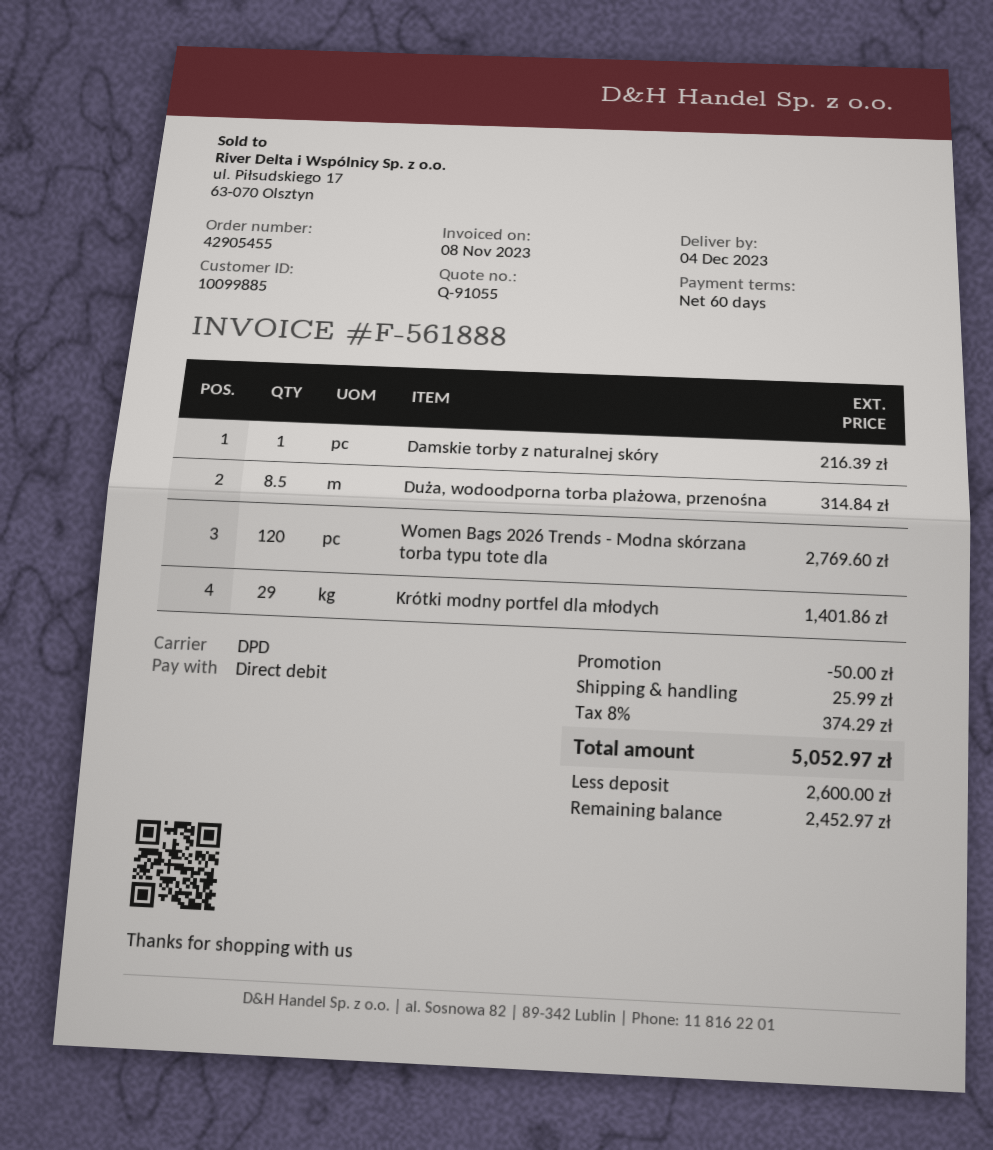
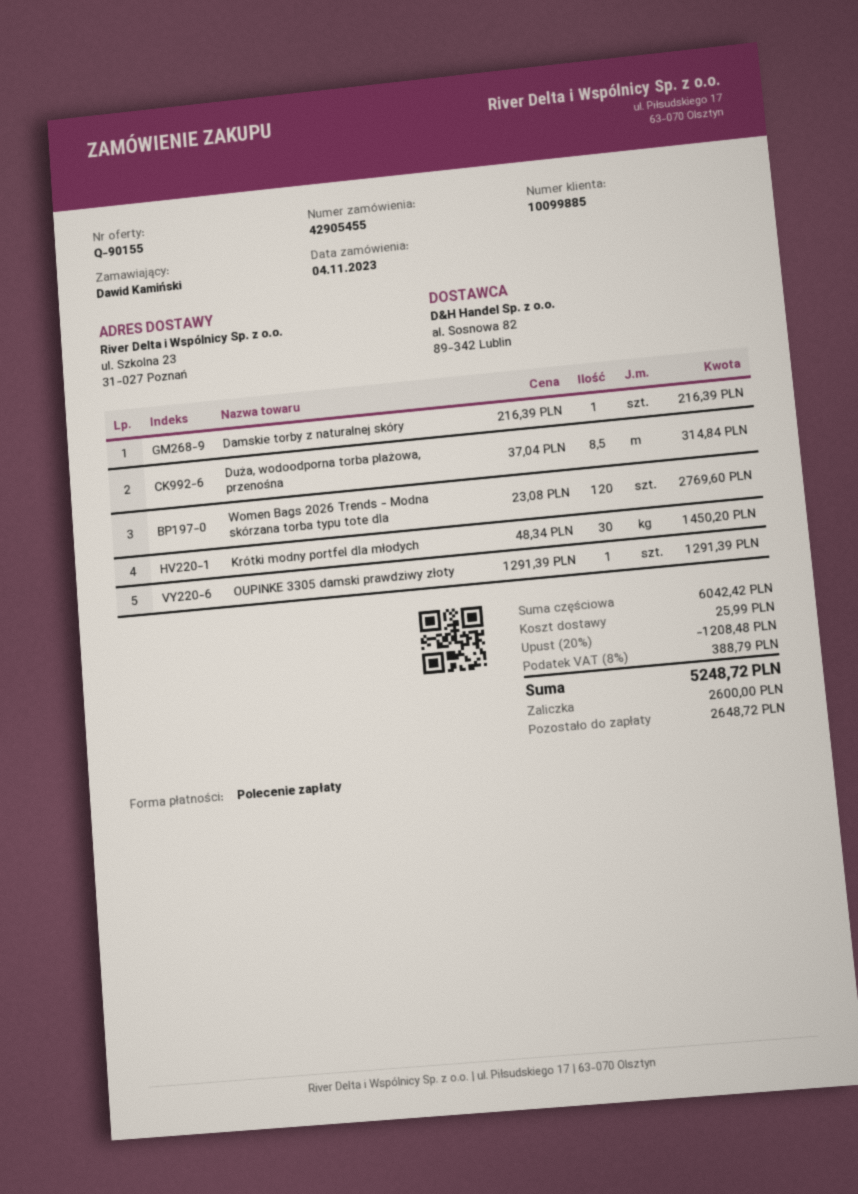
quote number: Q-91055 -> Q-90155
Krótki modny portfel dla młodych: 29 for 1401.86 -> 30 for 1450.20
OUPINKE 3305 damski prawdziwy złoty: none -> 1 for 1291.39
discount: 50.00 -> 1208.48
tax: 8% = 374.29 -> 8% = 388.79
total: 5052.97 -> 5248.72
balance: 2452.97 -> 2648.72

